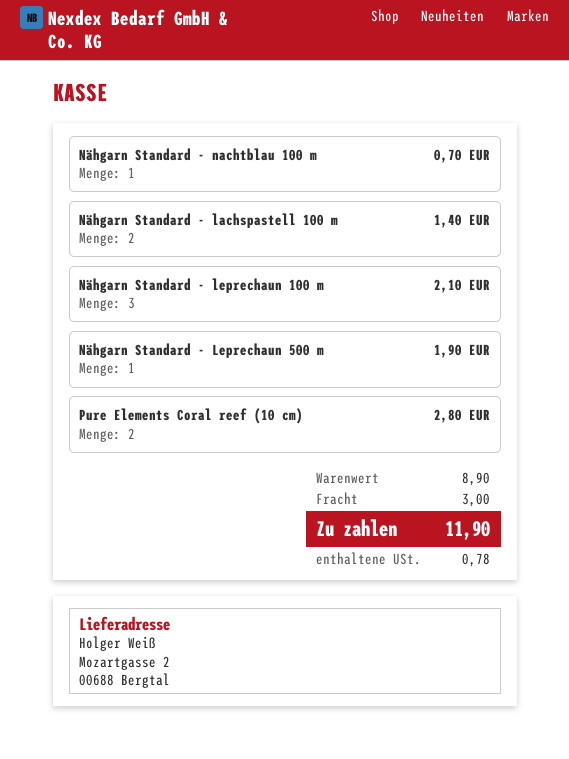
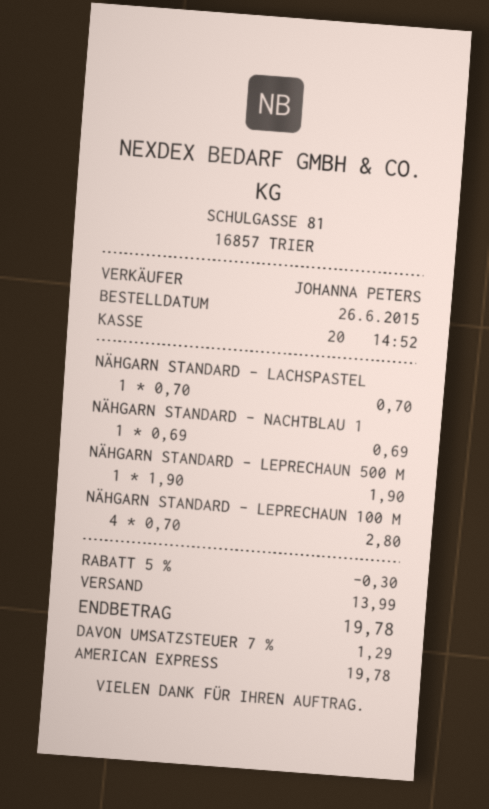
Nähgarn Standard - nachtblau 100 m: 1 for 0.70 -> 1 for 0.69
Nähgarn Standard - lachspastell 100 m: 2 for 1.40 -> 1 for 0.70
Nähgarn Standard - leprechaun 100 m: 3 for 2.10 -> 4 for 2.80
Pure Elements Coral reef (10 cm): 2 for 2.80 -> none
discount: none -> 5% = 0.30
shipping: 3.00 -> 13.99
tax: 0.78 -> 1.29
total: 11.90 -> 19.78

